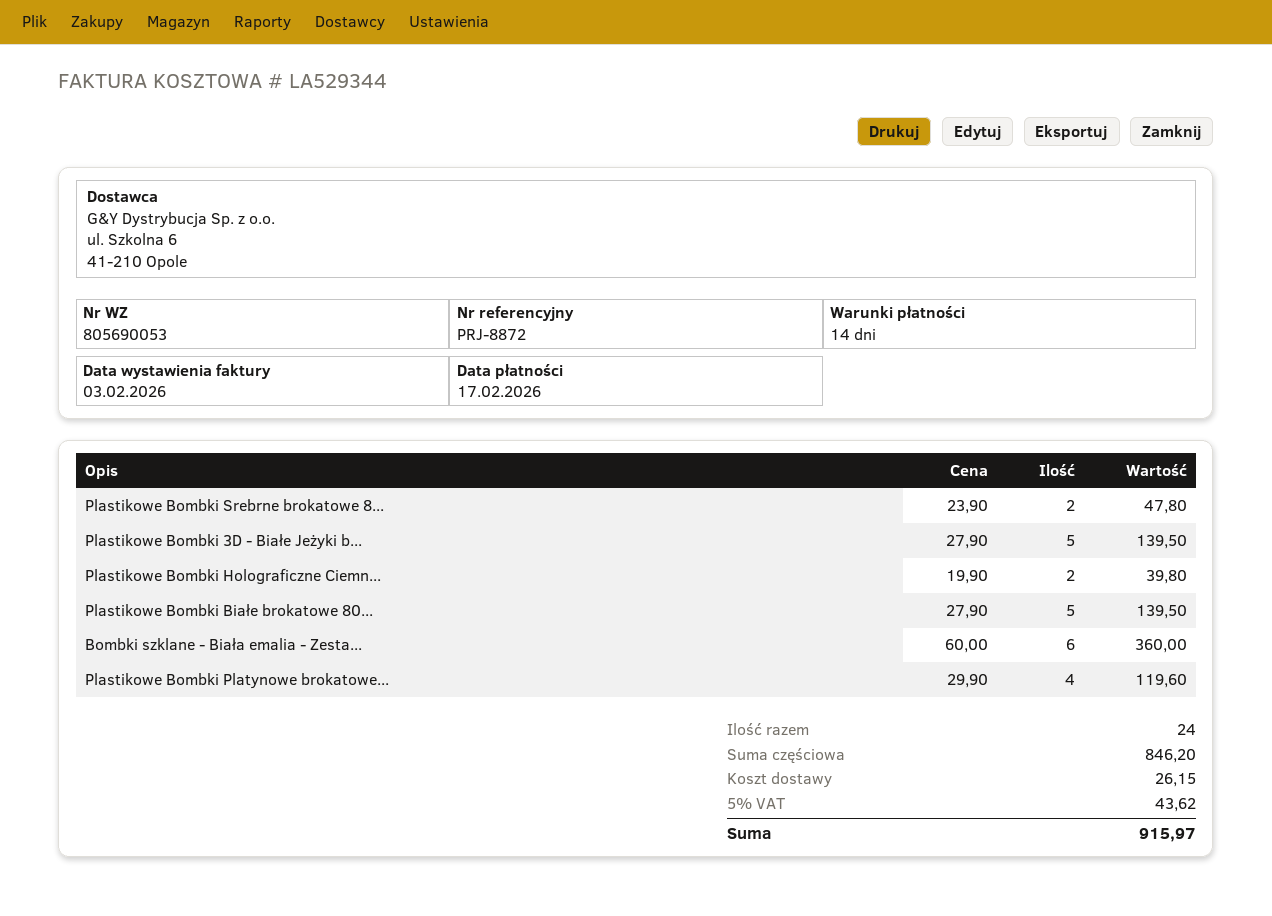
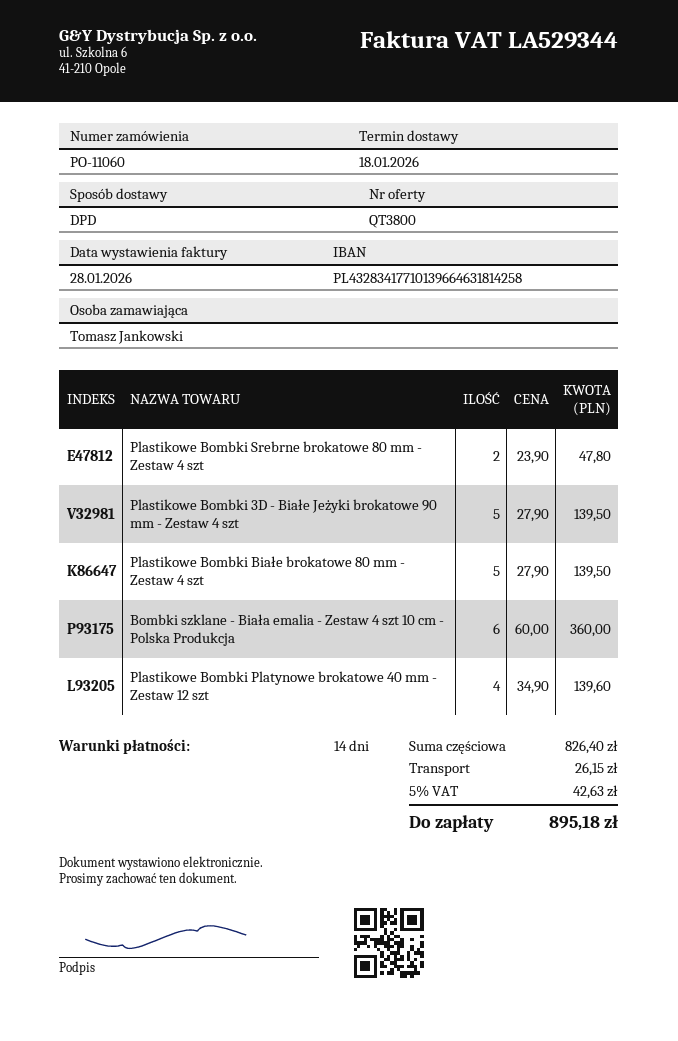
invoice date: 2026-02-03 -> 2026-01-28
Plastikowe Bombki Holograficzne Ciemn...: 2 x 19.90 = 39.80 -> none
Plastikowe Bombki Platynowe brokatowe...: 4 x 29.90 = 119.60 -> 4 x 34.90 = 139.60
subtotal: 846.20 -> 826.40
tax: 5% = 43.62 -> 5% = 42.63
total: 915.97 -> 895.18

